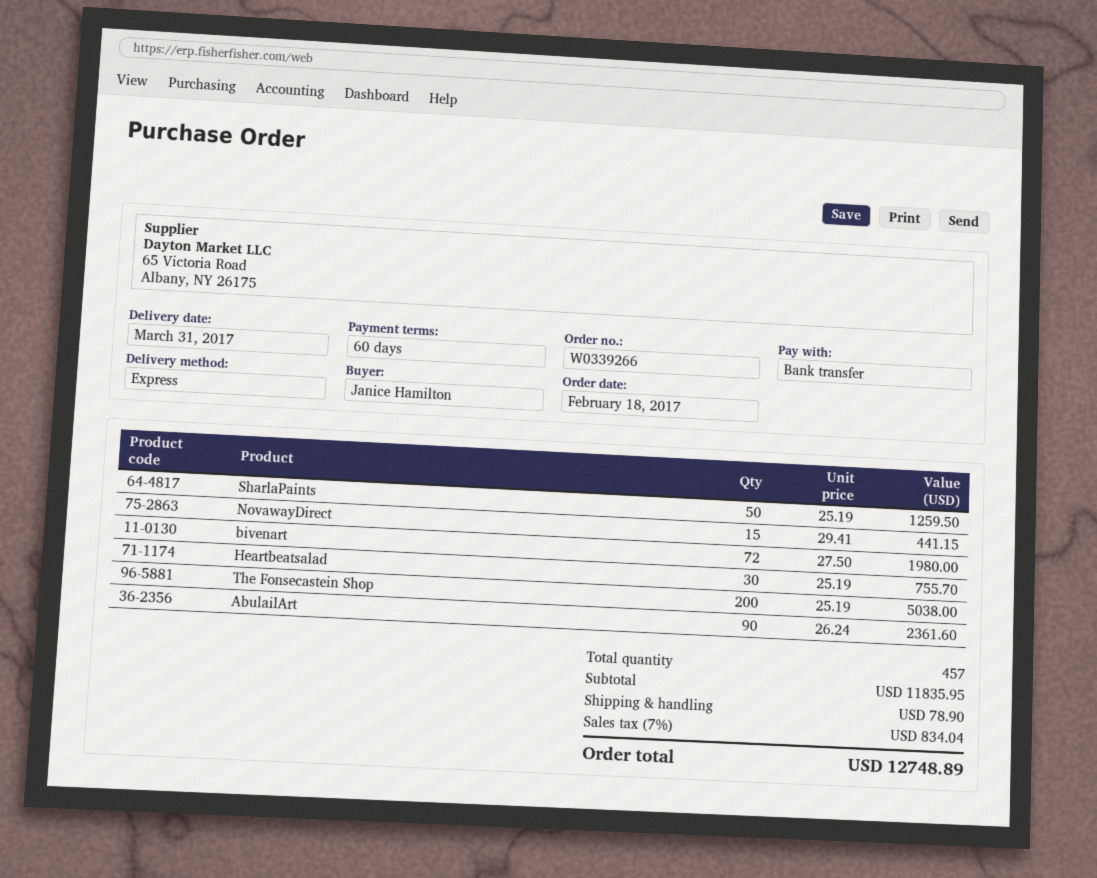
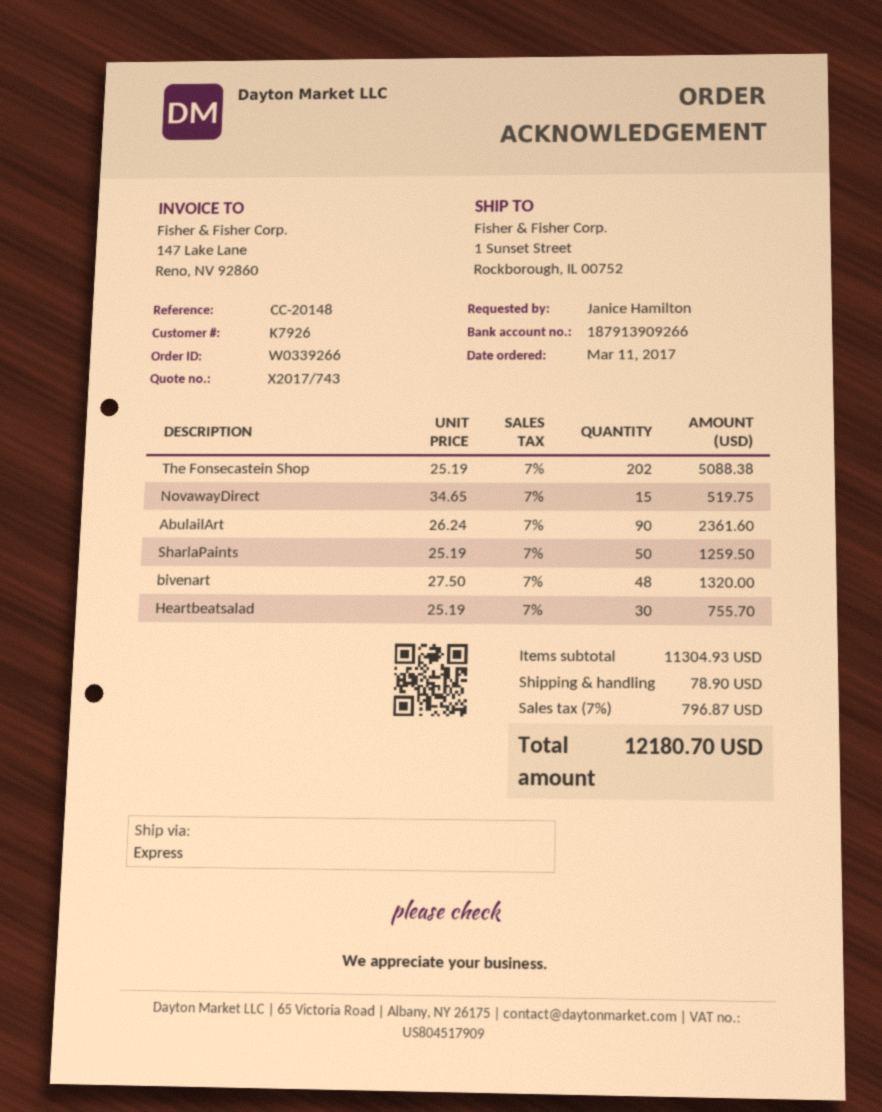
order date: 2017-02-18 -> 2017-03-11
NovawayDirect: 15 x 29.41 = 441.15 -> 15 x 34.65 = 519.75
bivenart: 72 x 27.50 = 1980.00 -> 48 x 27.50 = 1320.00
The Fonsecastein Shop: 200 x 25.19 = 5038.00 -> 202 x 25.19 = 5088.38
subtotal: 11835.95 -> 11304.93
tax: 7% = 834.04 -> 7% = 796.87
total: 12748.89 -> 12180.70

